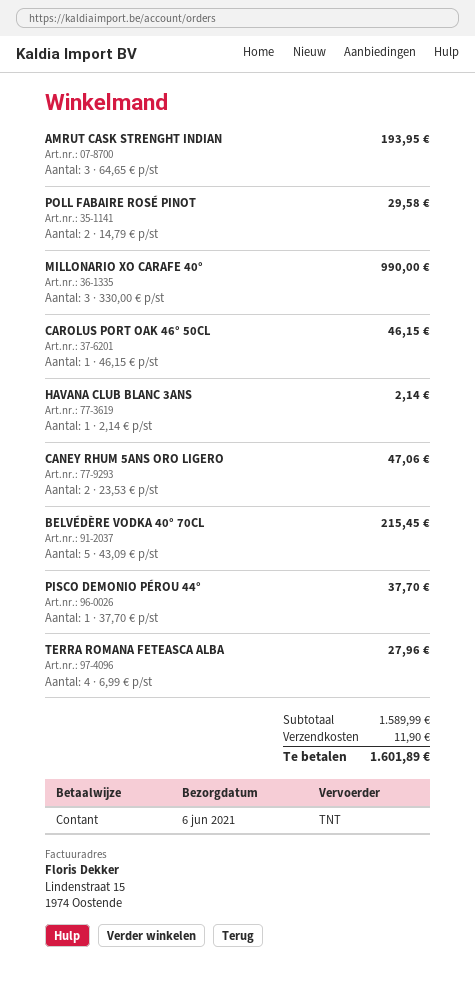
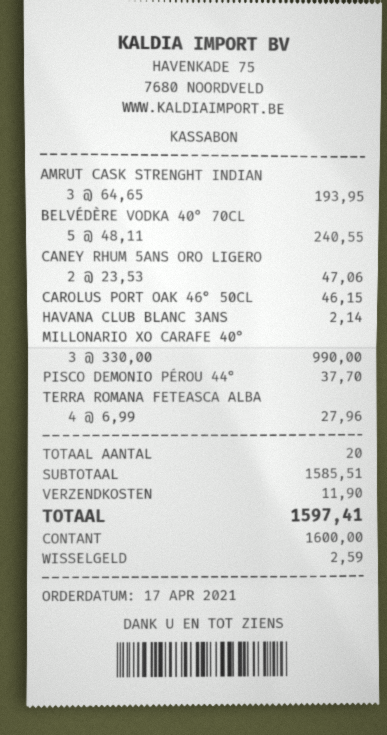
POLL FABAIRE ROSÉ PINOT: 2 x 14.79 = 29.58 -> none
BELVÉDÈRE VODKA 40° 70CL: 5 x 43.09 = 215.45 -> 5 x 48.11 = 240.55
subtotal: 1589.99 -> 1585.51
total: 1601.89 -> 1597.41

